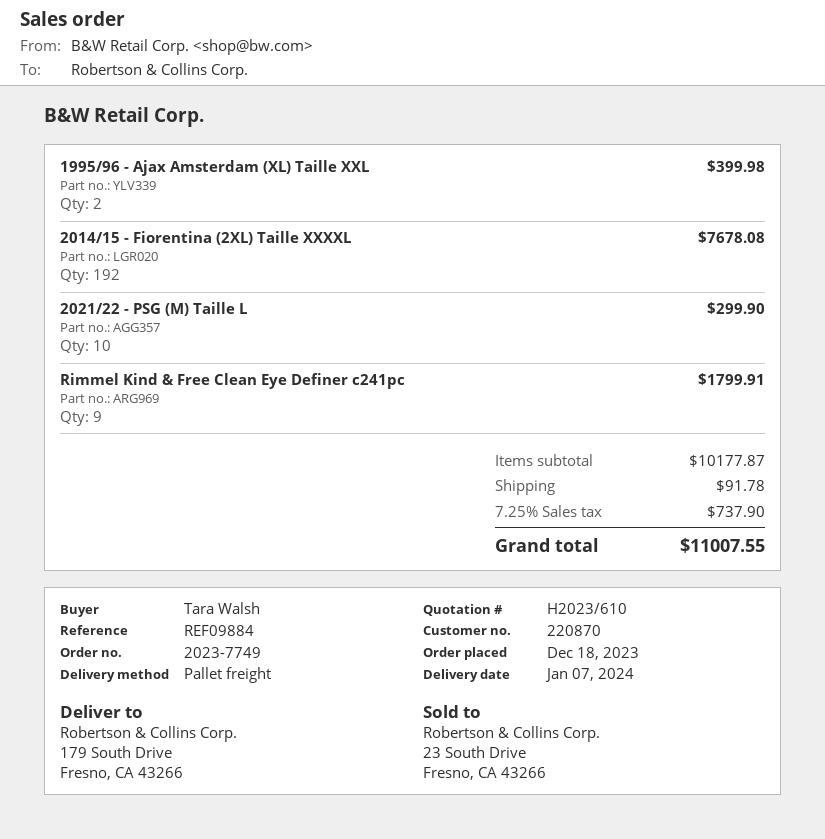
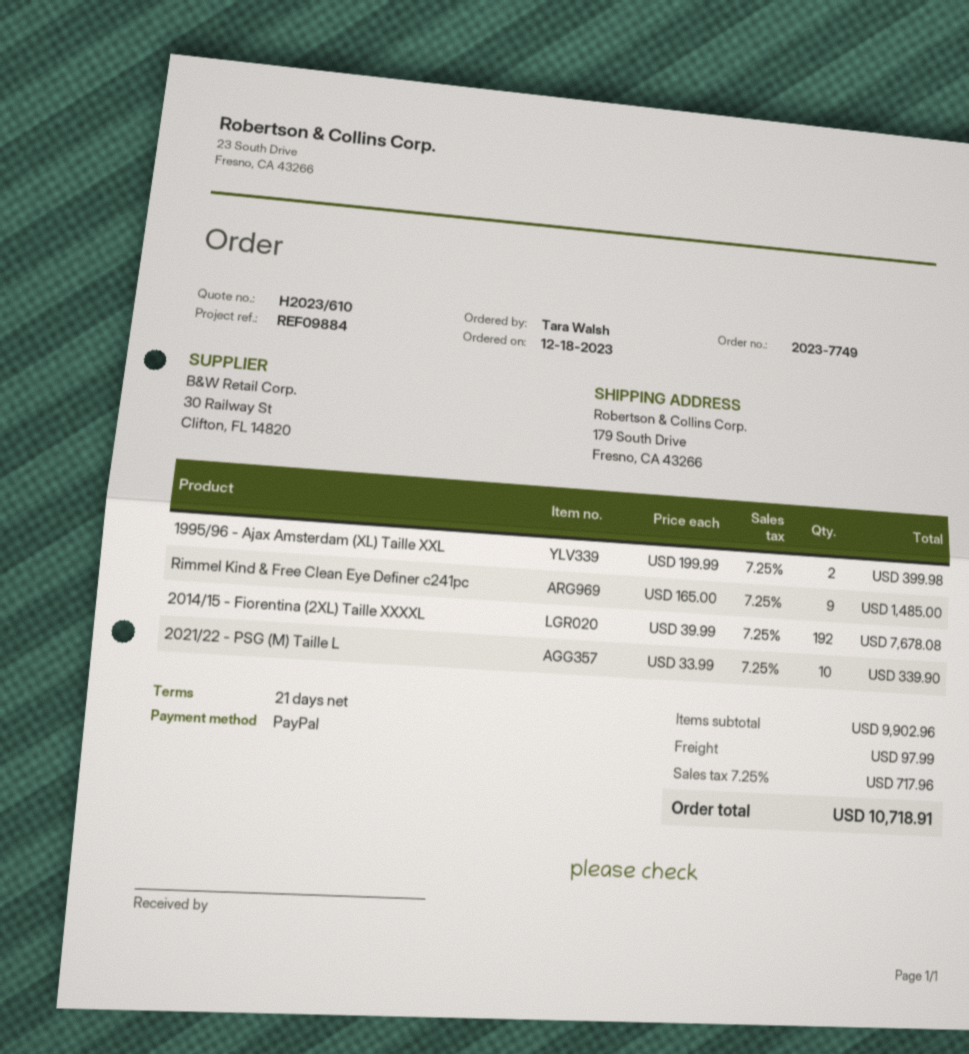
2021/22 - PSG (M) Taille L: 10 for 299.90 -> 10 for 339.90
Rimmel Kind & Free Clean Eye Definer c241pc: 9 for 1799.91 -> 9 for 1485.00
subtotal: 10177.87 -> 9902.96
shipping: 91.78 -> 97.99
tax: 7.25% = 737.90 -> 7.25% = 717.96
total: 11007.55 -> 10718.91

